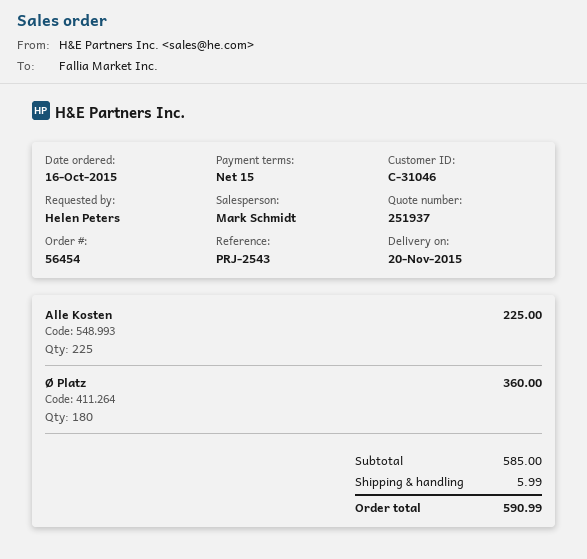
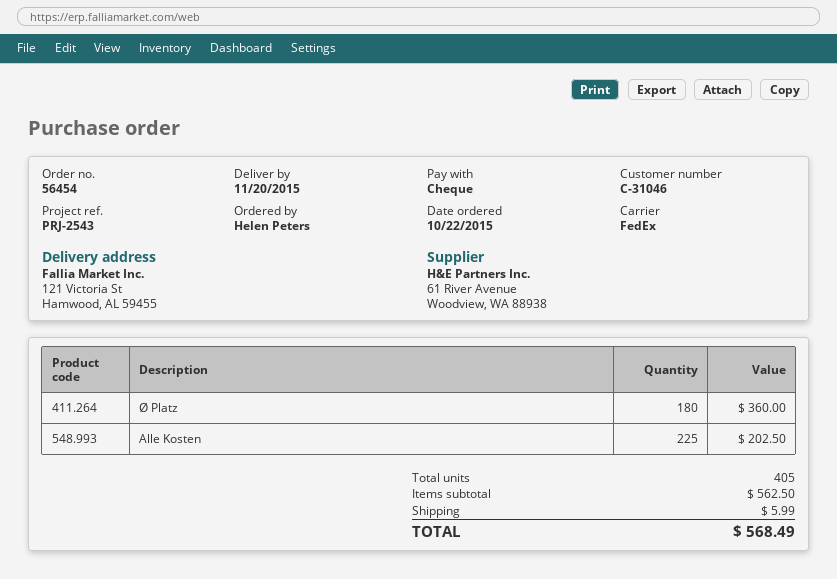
order date: 2015-10-16 -> 2015-10-22
Alle Kosten: 225 for 225.00 -> 225 for 202.50
subtotal: 585.00 -> 562.50
total: 590.99 -> 568.49

